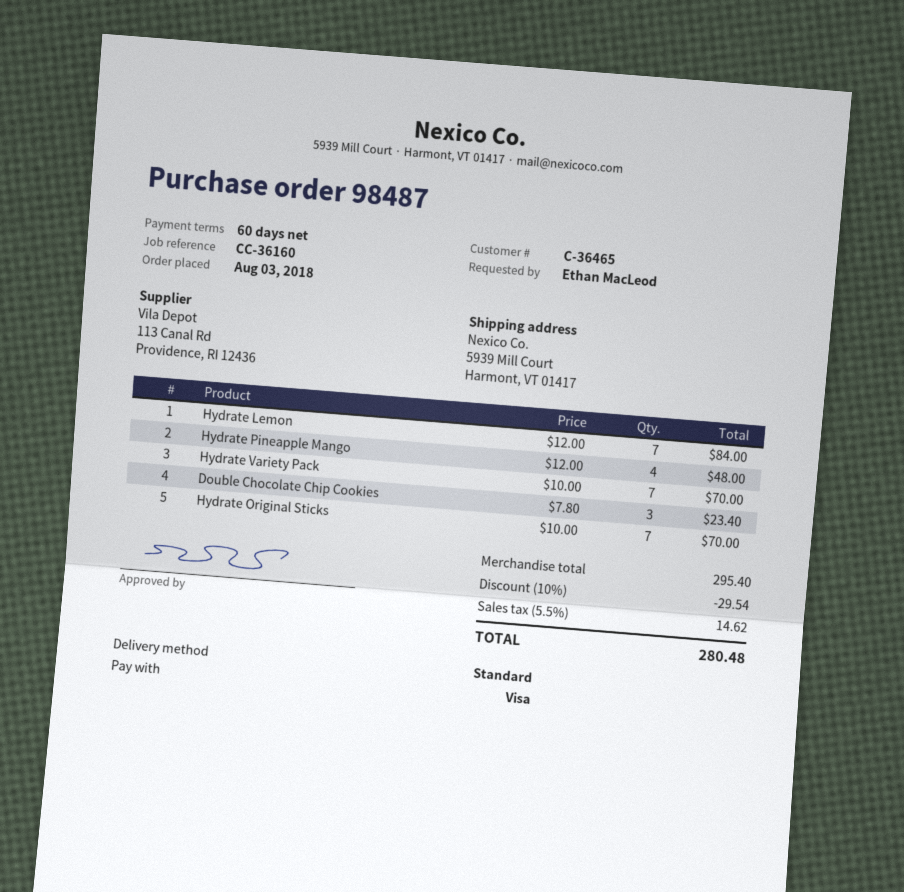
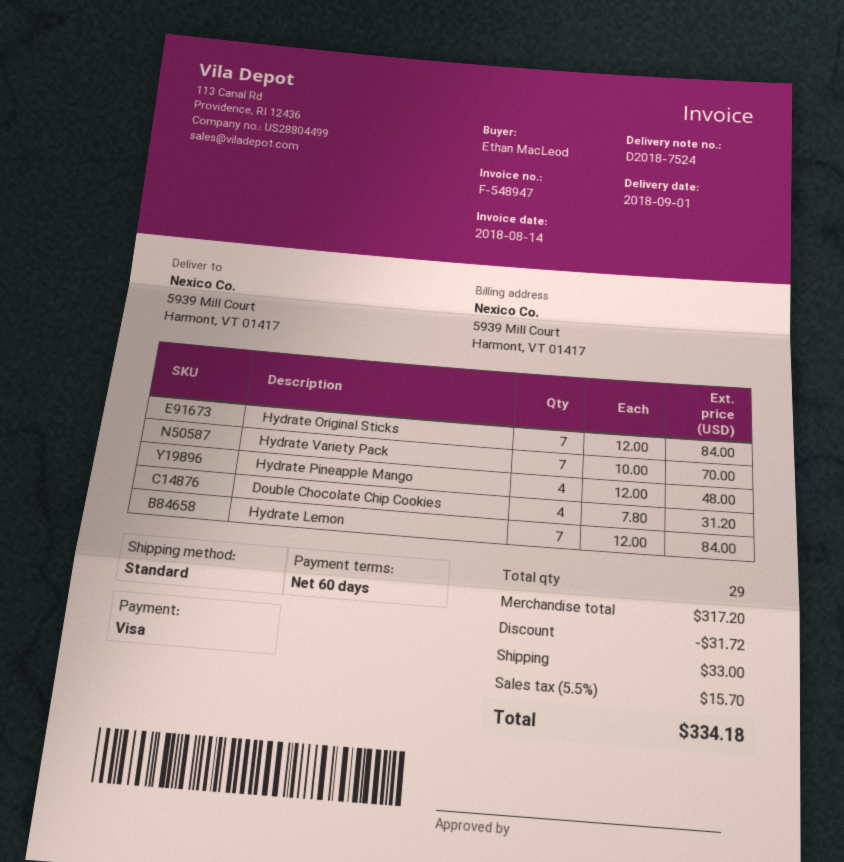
Double Chocolate Chip Cookies: 3 x 7.80 = 23.40 -> 4 x 7.80 = 31.20
Hydrate Original Sticks: 7 x 10.00 = 70.00 -> 7 x 12.00 = 84.00
subtotal: 295.40 -> 317.20
discount: 29.54 -> 31.72
shipping: none -> 33.00
tax: 5.5% = 14.62 -> 5.5% = 15.70
total: 280.48 -> 334.18

